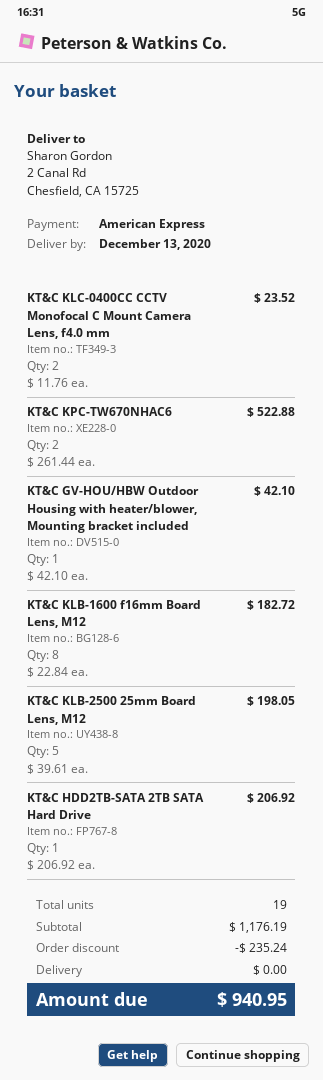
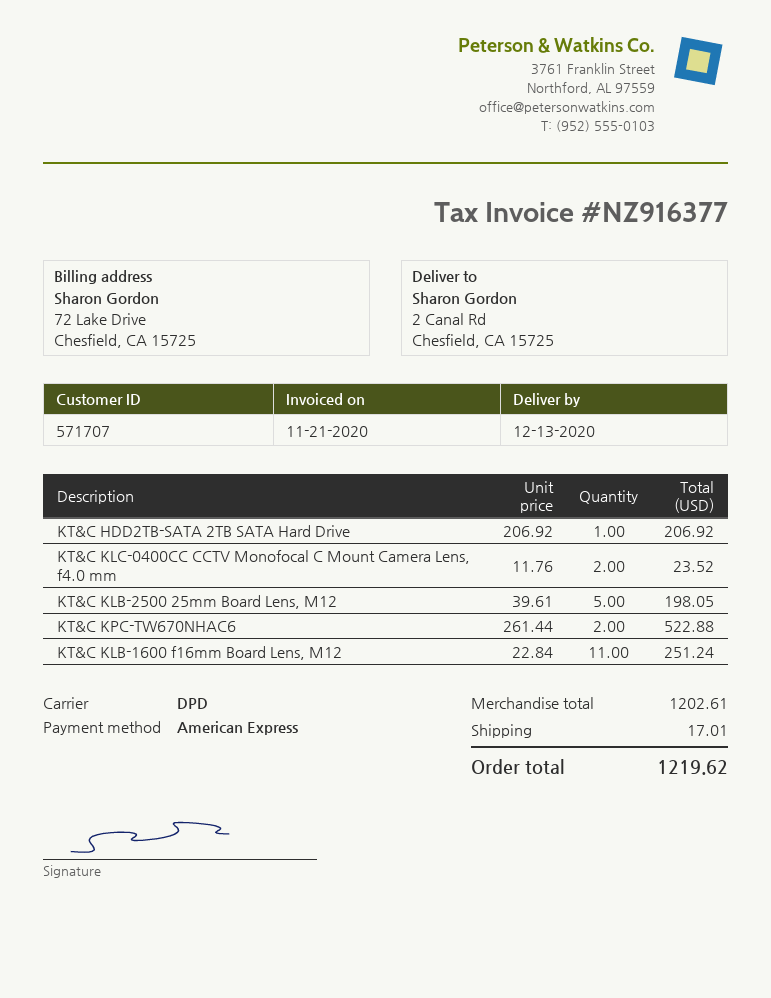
KT&C GV-HOU/HBW Outdoor Housing with heater/blower, Mounting bracket included: 1 x 42.10 = 42.10 -> none
KT&C KLB-1600 f16mm Board Lens, M12: 8 x 22.84 = 182.72 -> 11 x 22.84 = 251.24
subtotal: 1176.19 -> 1202.61
discount: 235.24 -> none
shipping: 0.00 -> 17.01
total: 940.95 -> 1219.62

